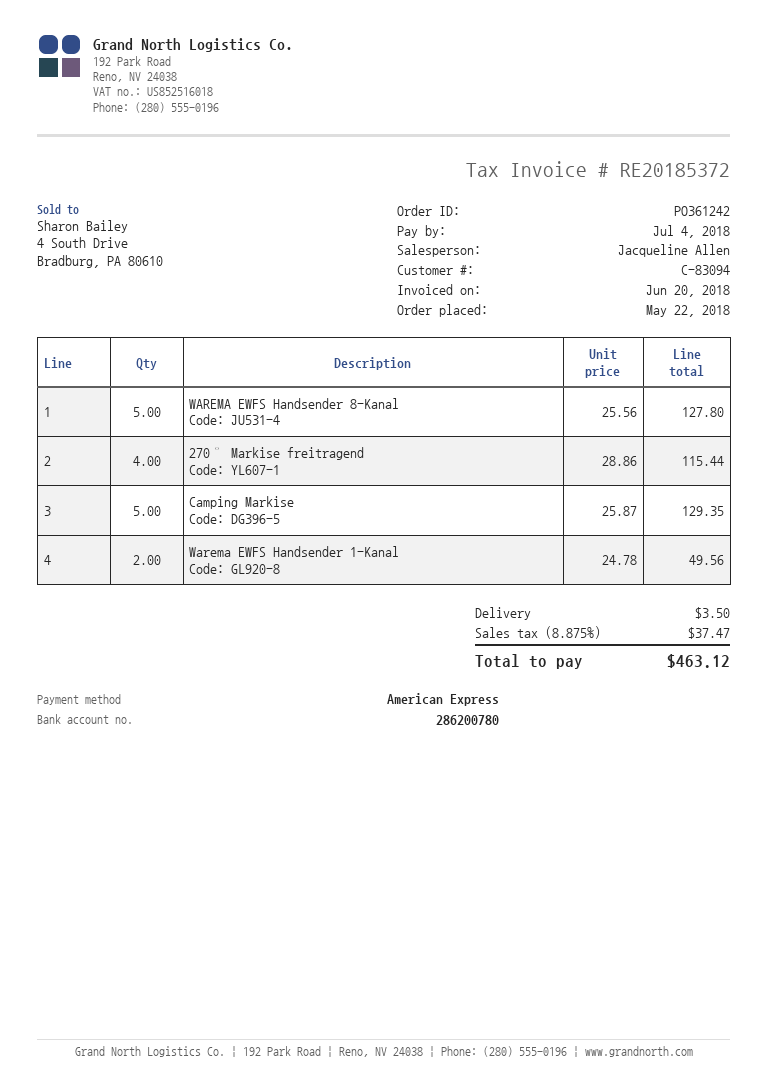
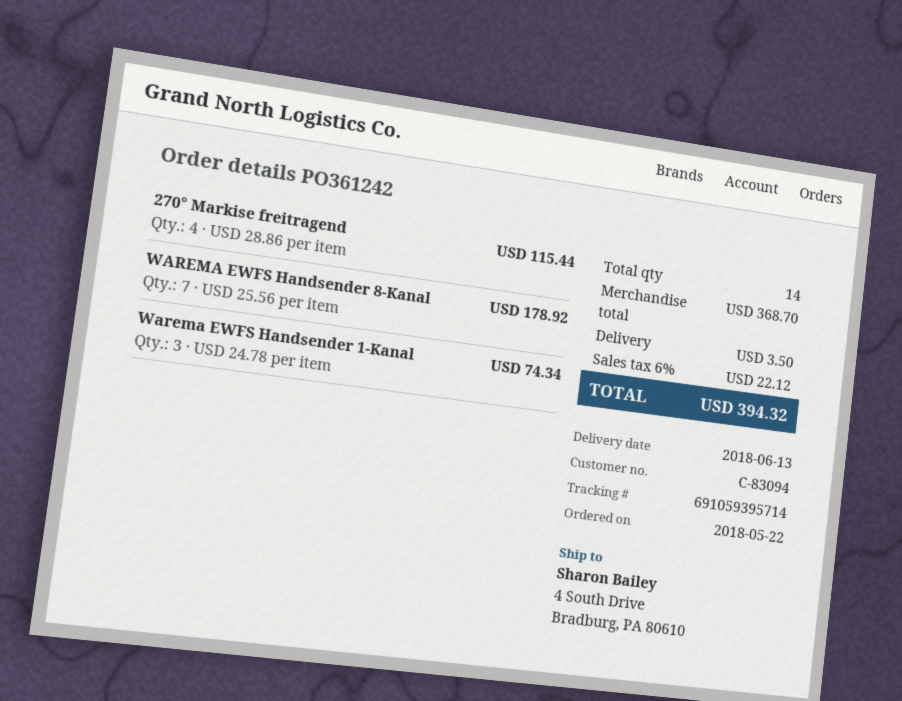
WAREMA EWFS Handsender 8-Kanal: 5 x 25.56 = 127.80 -> 7 x 25.56 = 178.92
Camping Markise: 5 x 25.87 = 129.35 -> none
Warema EWFS Handsender 1-Kanal: 2 x 24.78 = 49.56 -> 3 x 24.78 = 74.34
tax: 8.875% = 37.47 -> 6% = 22.12
total: 463.12 -> 394.32

